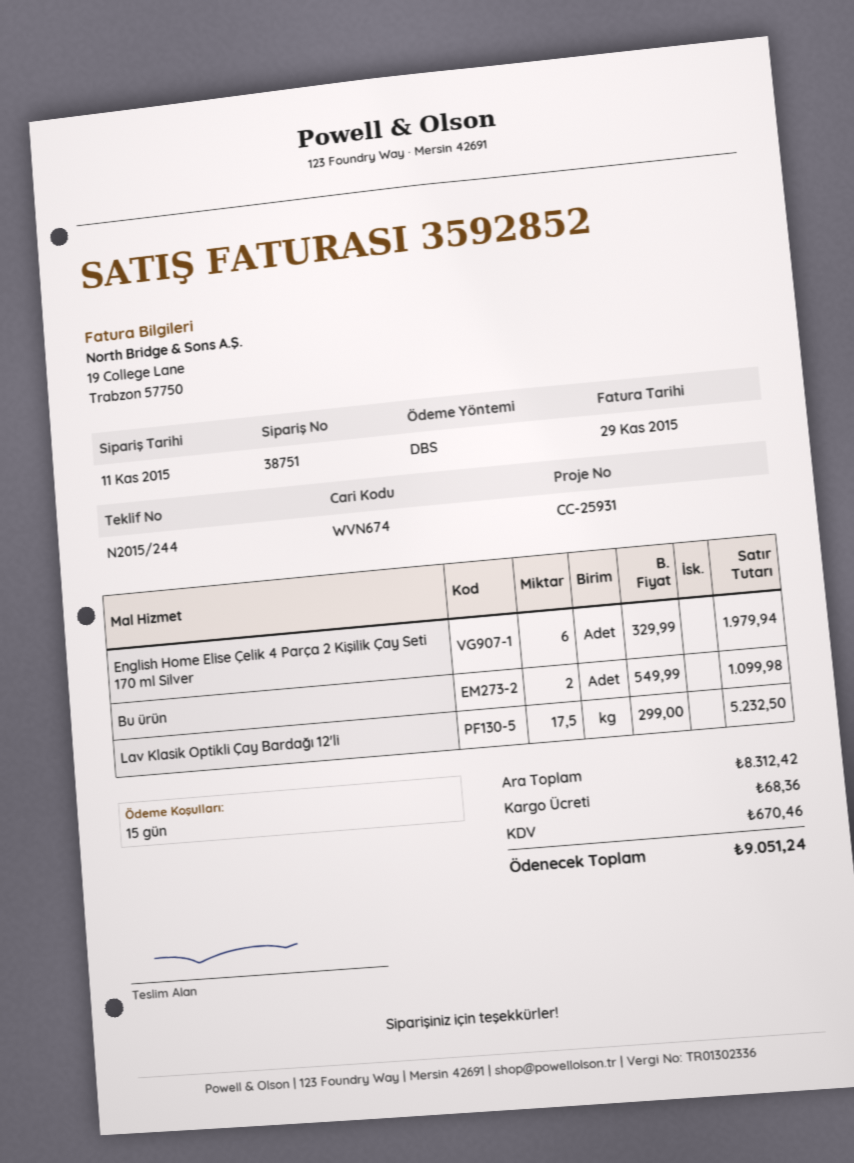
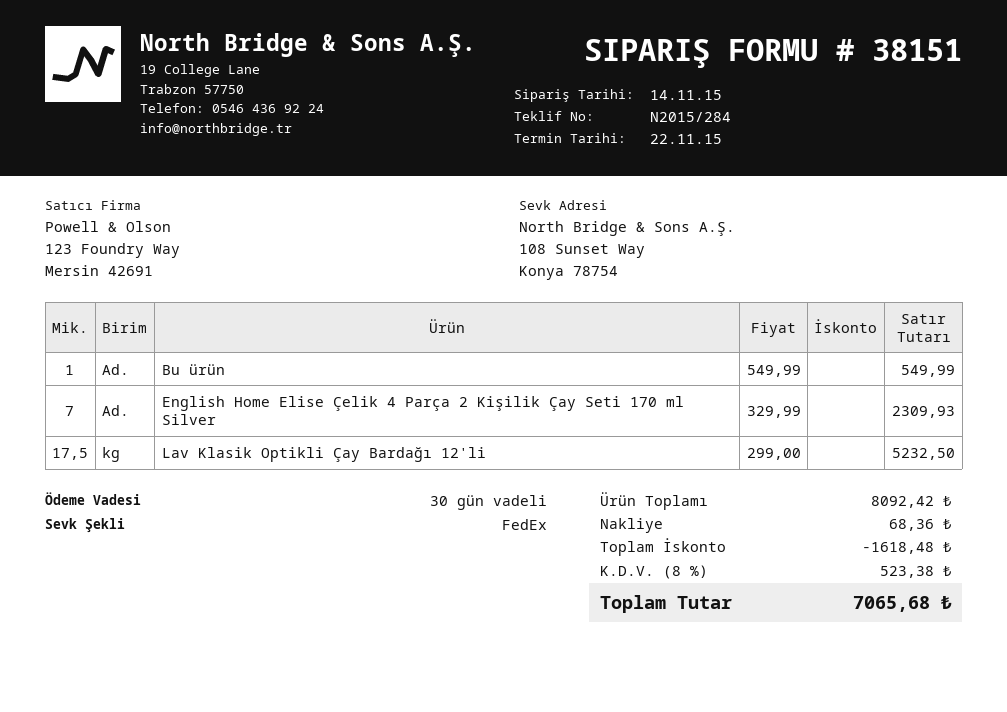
quote number: N2015/244 -> N2015/284
order number: 38751 -> 38151
order date: 2015-11-11 -> 2015-11-14
payment terms: 15 days -> 30 days
English Home Elise Çelik 4 Parça 2 Kişilik Çay Seti 170 ml Silver: 6 x 329.99 = 1979.94 -> 7 x 329.99 = 2309.93
Bu ürün: 2 x 549.99 = 1099.98 -> 1 x 549.99 = 549.99
subtotal: 8312.42 -> 8092.42
discount: none -> 1618.48
tax: 670.46 -> 523.38
total: 9051.24 -> 7065.68

